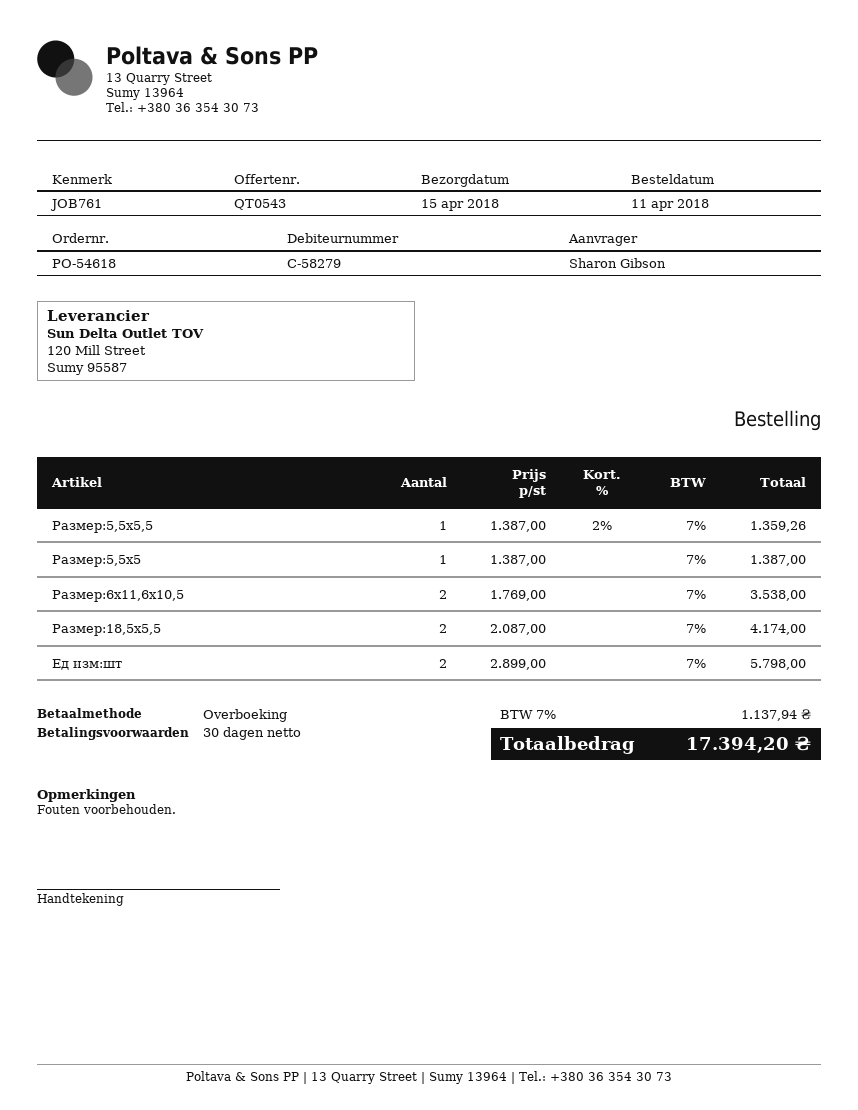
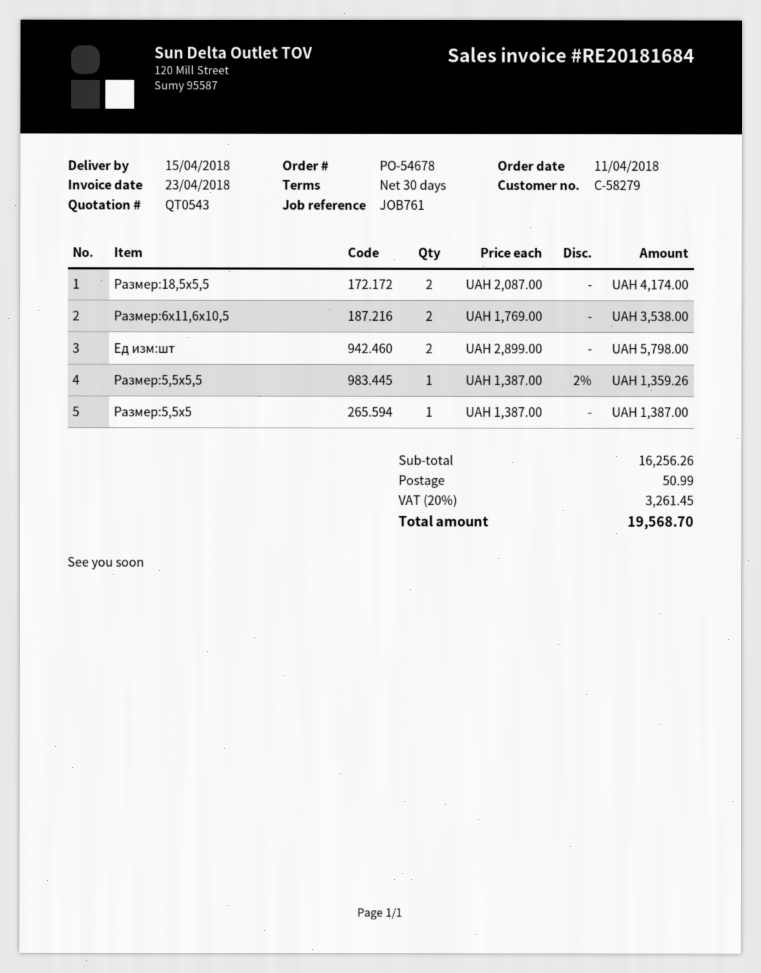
order number: PO-54618 -> PO-54678
shipping: none -> 50.99
tax: 7% = 1137.94 -> 20% = 3261.45
total: 17394.20 -> 19568.70

